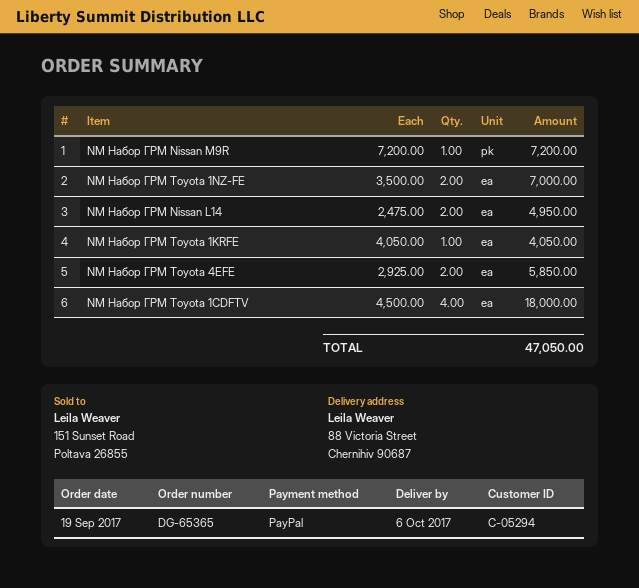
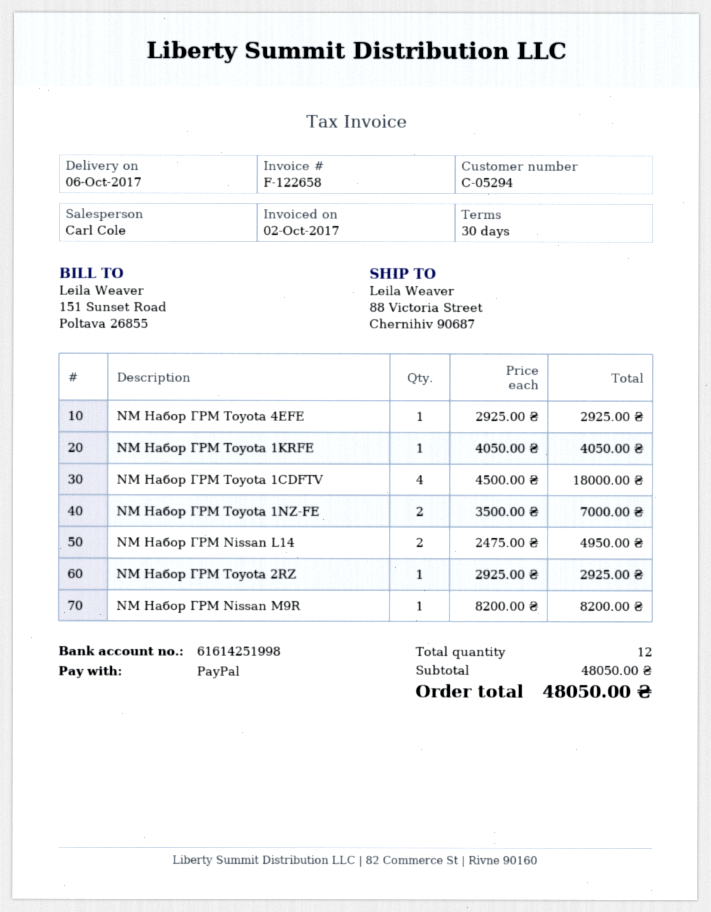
NM Набор ГРМ Nissan M9R: 1 x 7200.00 = 7200.00 -> 1 x 8200.00 = 8200.00
NM Набор ГРМ Toyota 4EFE: 2 x 2925.00 = 5850.00 -> 1 x 2925.00 = 2925.00
NM Набор ГРМ Toyota 2RZ: none -> 1 x 2925.00 = 2925.00
total: 47050.00 -> 48050.00

